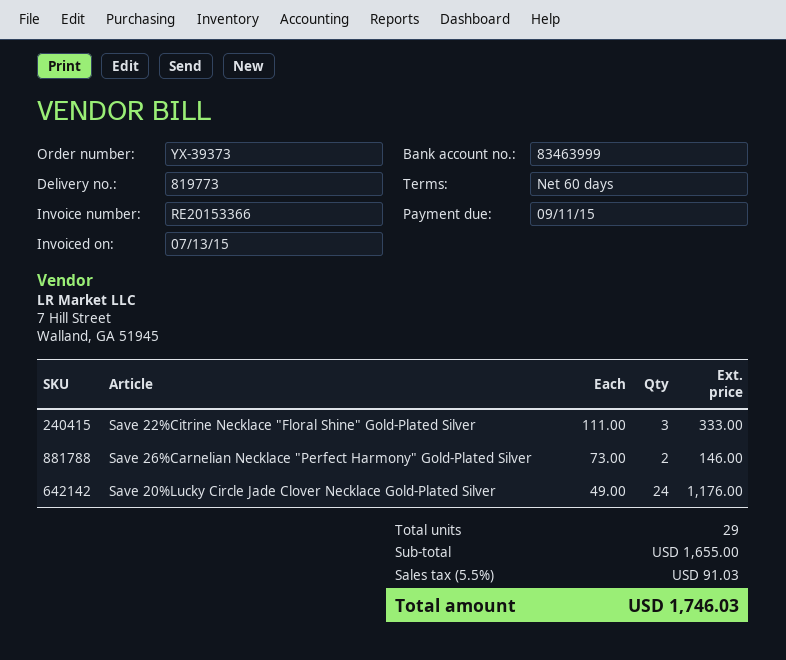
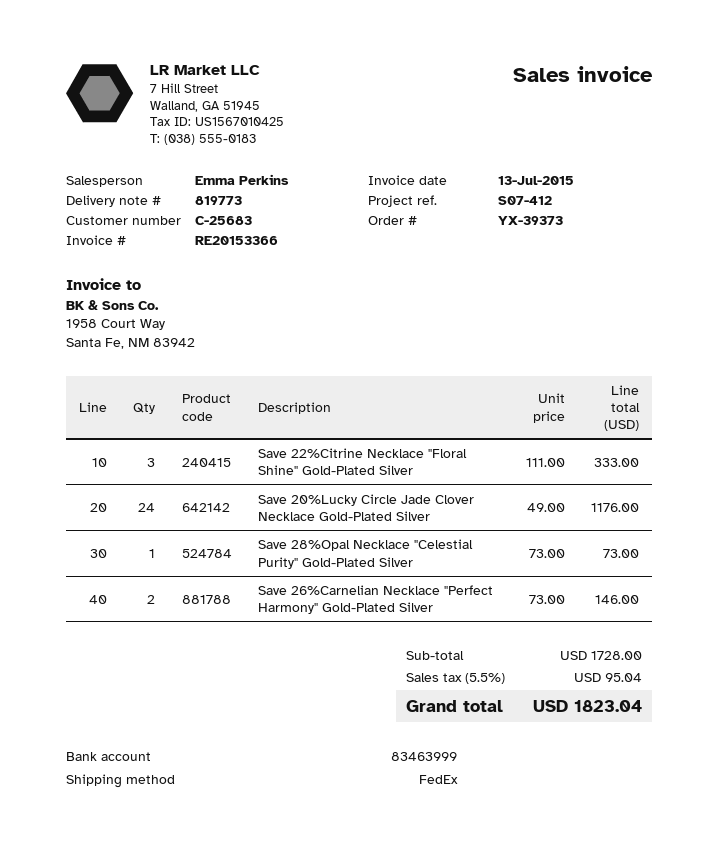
Save 28%Opal Necklace "Celestial Purity" Gold-Plated Silver: none -> 1 x 73.00 = 73.00
subtotal: 1655.00 -> 1728.00
tax: 5.5% = 91.03 -> 5.5% = 95.04
total: 1746.03 -> 1823.04

